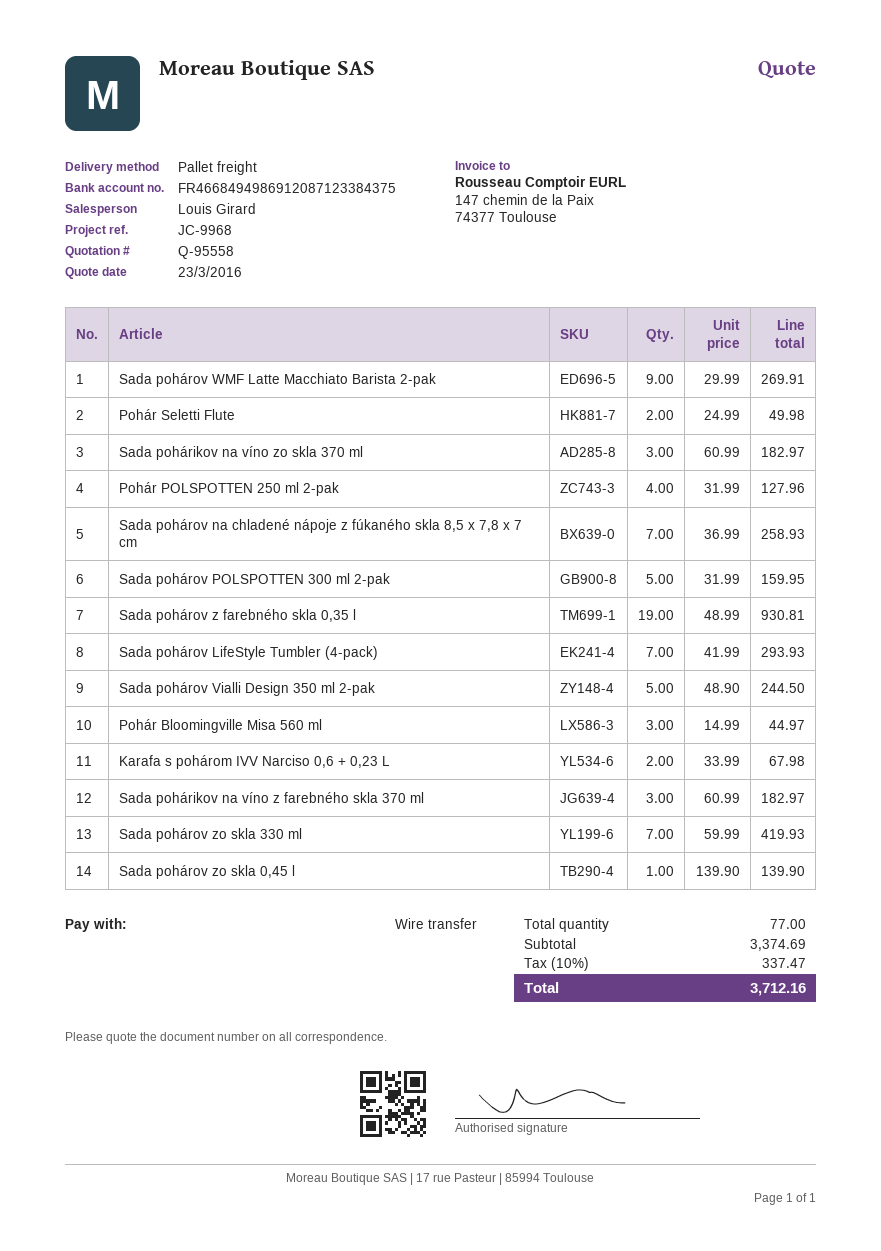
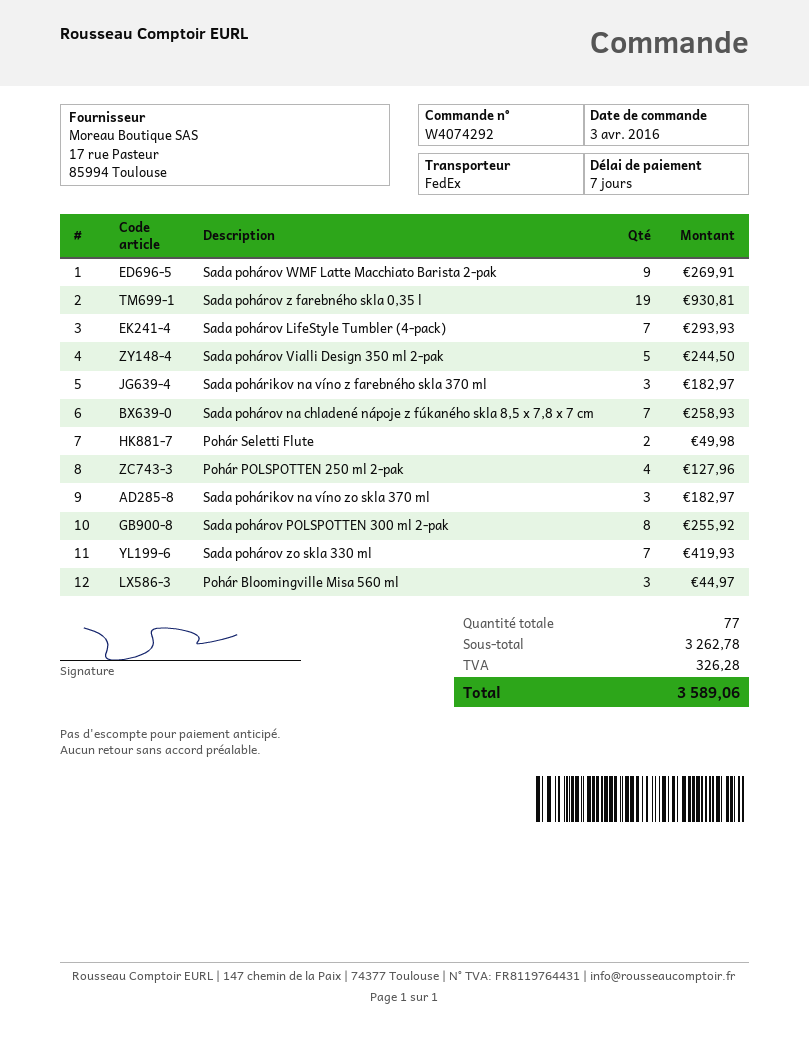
shipping method: pallet freight -> FedEx
Sada pohárov POLSPOTTEN 300 ml 2-pak: 5 for 159.95 -> 8 for 255.92
Karafa s pohárom IVV Narciso 0,6 + 0,23 L: 2 for 67.98 -> none
Sada pohárov zo skla 0,45 l: 1 for 139.90 -> none
subtotal: 3374.69 -> 3262.78
tax: 337.47 -> 326.28
total: 3712.16 -> 3589.06

